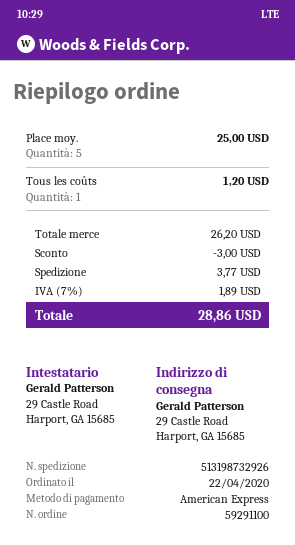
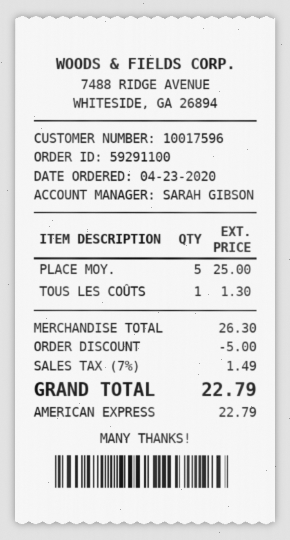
order date: 2020-04-22 -> 2020-04-23
Tous les coûts: 1 for 1.20 -> 1 for 1.30
subtotal: 26.20 -> 26.30
discount: 3.00 -> 5.00
shipping: 3.77 -> none
tax: 7% = 1.89 -> 7% = 1.49
total: 28.86 -> 22.79

